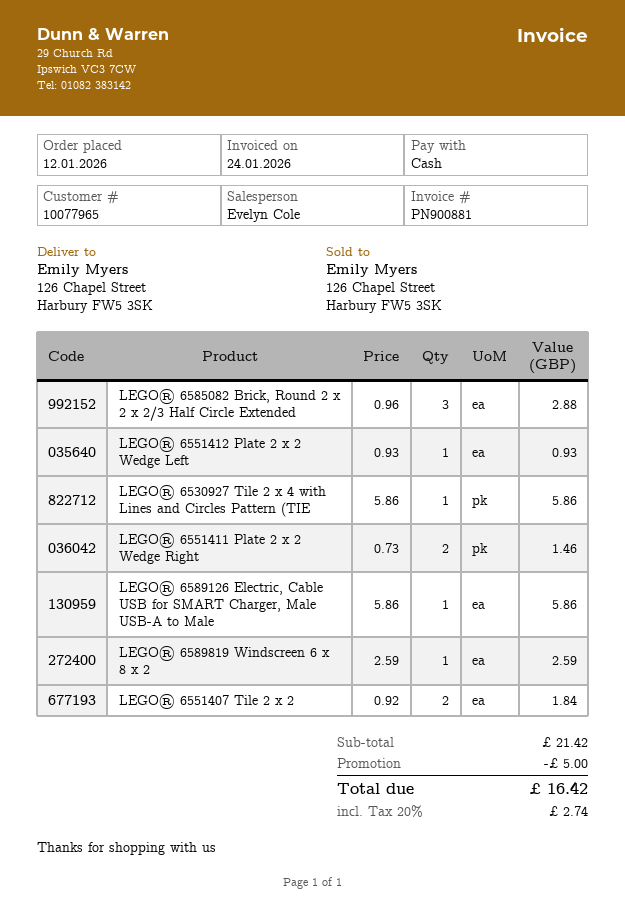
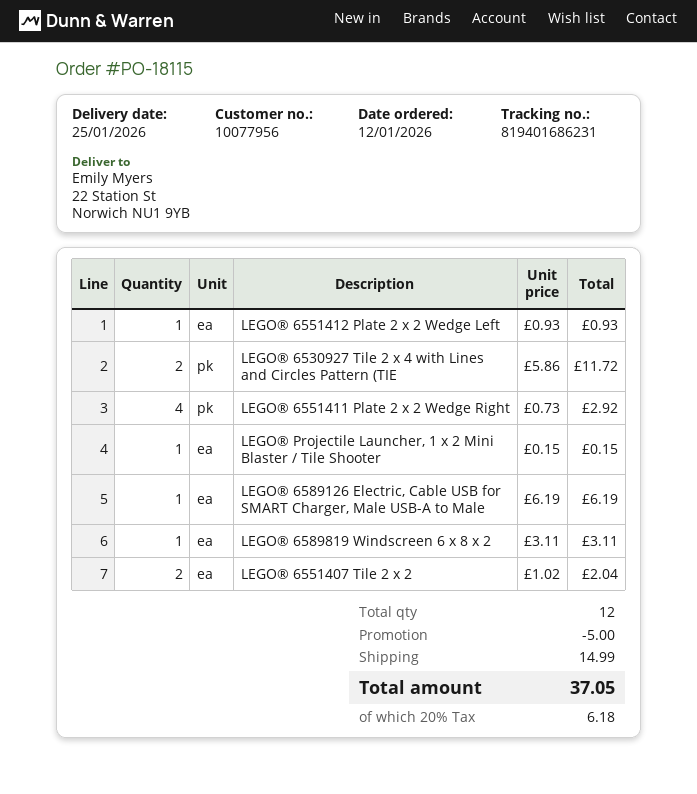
customer number: 10077965 -> 10077956
ship to: 126 Chapel Street, Harbury FW5 3SK -> 22 Station St, Norwich NU1 9YB
LEGO® 6585082 Brick, Round 2 x 2 x 2/3 Half Circle Extended: 3 x 0.96 = 2.88 -> none
LEGO® 6530927 Tile 2 x 4 with Lines and Circles Pattern (TIE: 1 x 5.86 = 5.86 -> 2 x 5.86 = 11.72
LEGO® 6551411 Plate 2 x 2 Wedge Right: 2 x 0.73 = 1.46 -> 4 x 0.73 = 2.92
LEGO® 6589126 Electric, Cable USB for SMART Charger, Male USB-A to Male: 1 x 5.86 = 5.86 -> 1 x 6.19 = 6.19
LEGO® 6589819 Windscreen 6 x 8 x 2: 1 x 2.59 = 2.59 -> 1 x 3.11 = 3.11
LEGO® 6551407 Tile 2 x 2: 2 x 0.92 = 1.84 -> 2 x 1.02 = 2.04
LEGO® Projectile Launcher, 1 x 2 Mini Blaster / Tile Shooter: none -> 1 x 0.15 = 0.15
shipping: none -> 14.99
tax: 20% = 2.74 -> 20% = 6.18
total: 16.42 -> 37.05

